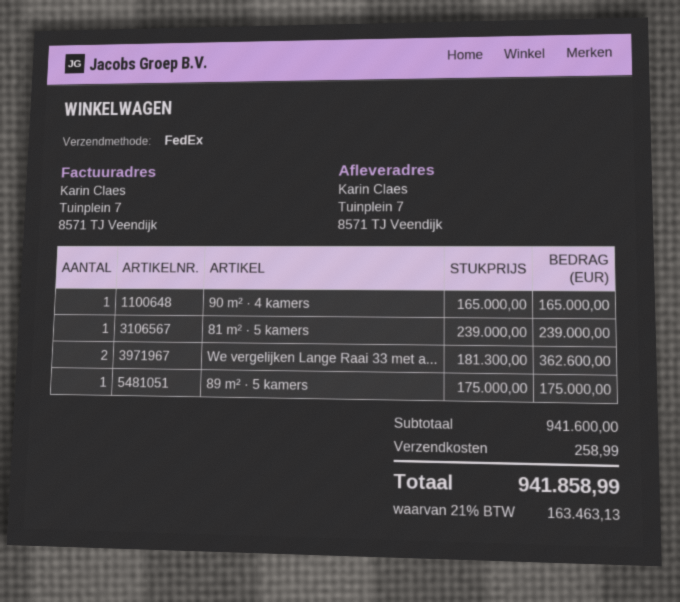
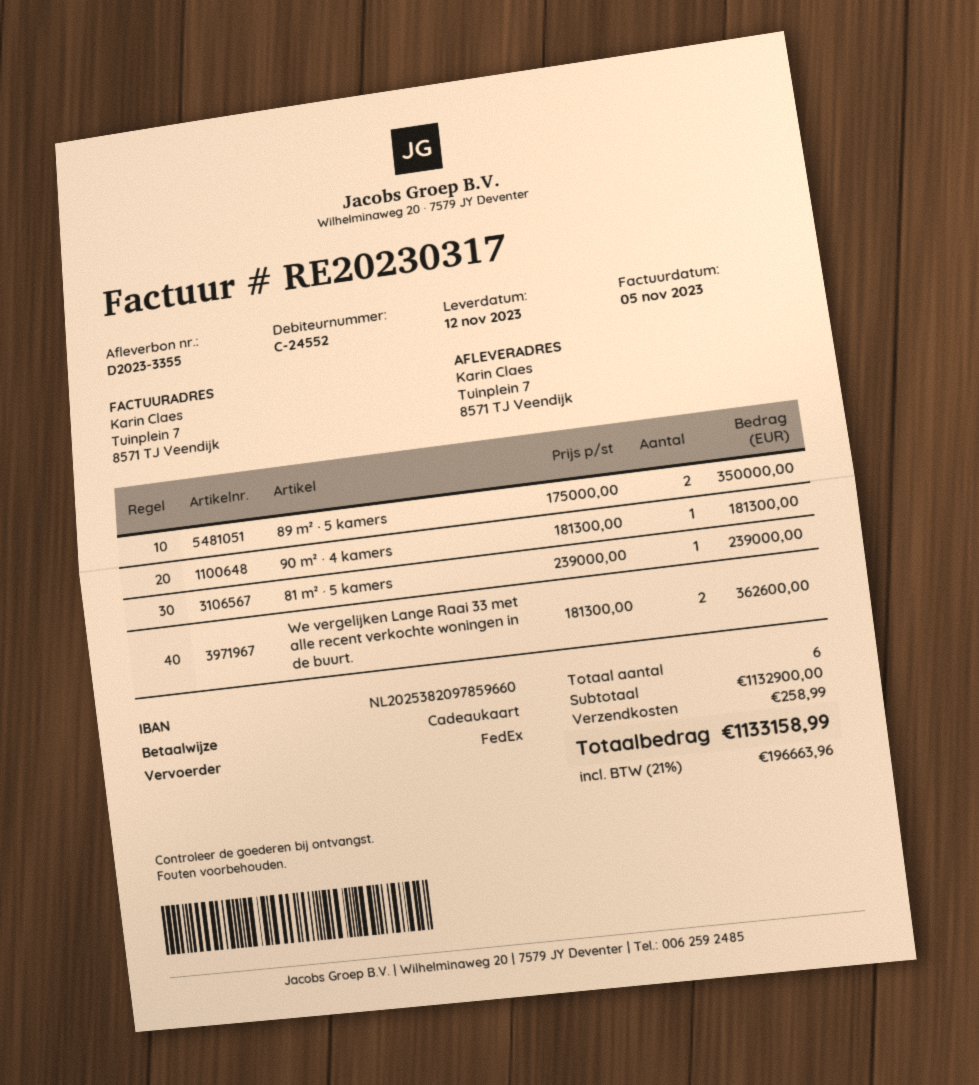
90 m² · 4 kamers: 1 x 165000.00 = 165000.00 -> 1 x 181300.00 = 181300.00
89 m² · 5 kamers: 1 x 175000.00 = 175000.00 -> 2 x 175000.00 = 350000.00
subtotal: 941600.00 -> 1132900.00
tax: 21% = 163463.13 -> 21% = 196663.96
total: 941858.99 -> 1133158.99

